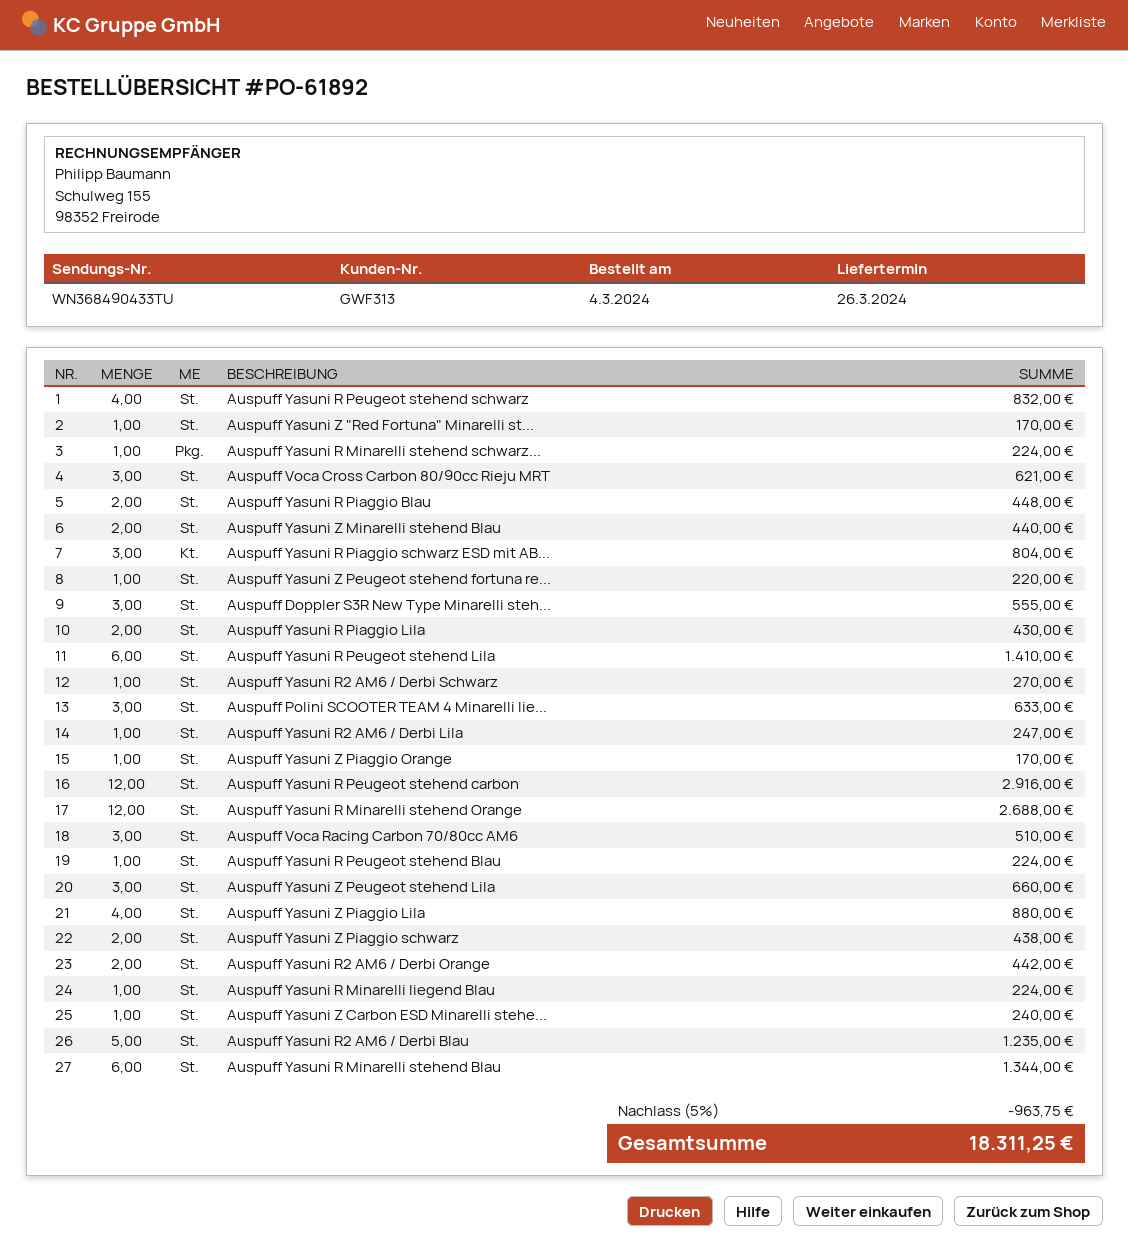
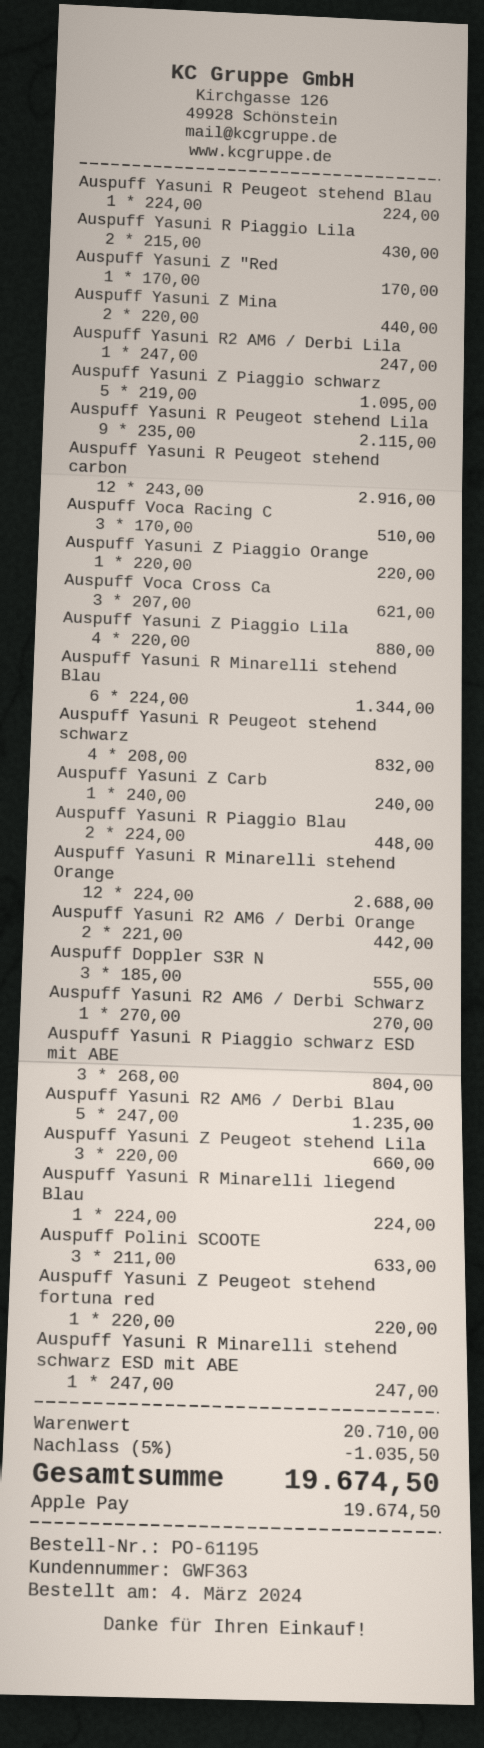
order number: PO-61892 -> PO-61195
customer number: GWF313 -> GWF363
Auspuff Yasuni R Minarelli stehend schwarz...: 1 for 224.00 -> 1 for 247.00
Auspuff Yasuni R Peugeot stehend Lila: 6 for 1410.00 -> 9 for 2115.00
Auspuff Yasuni Z Piaggio Orange: 1 for 170.00 -> 1 for 220.00
Auspuff Yasuni Z Piaggio schwarz: 2 for 438.00 -> 5 for 1095.00
discount: 5% = 963.75 -> 5% = 1035.50
total: 18311.25 -> 19674.50

